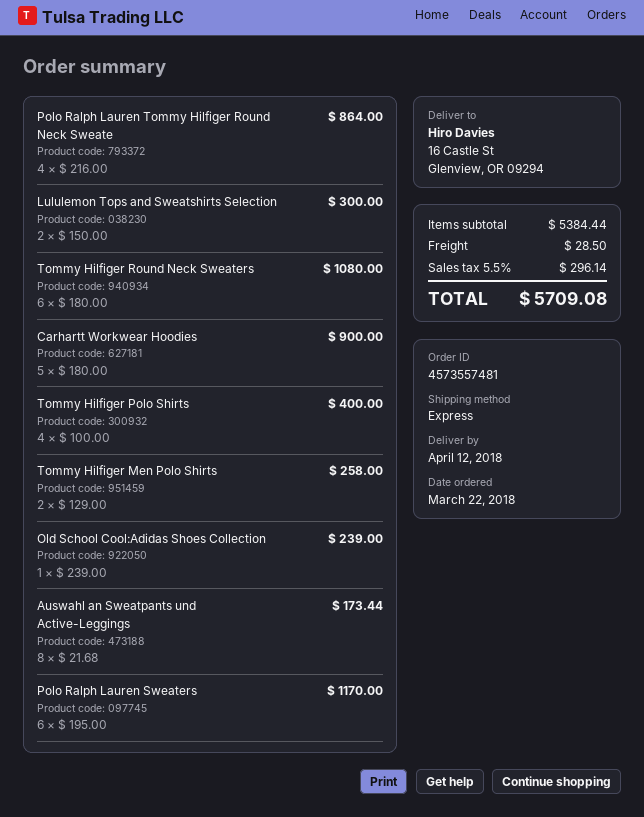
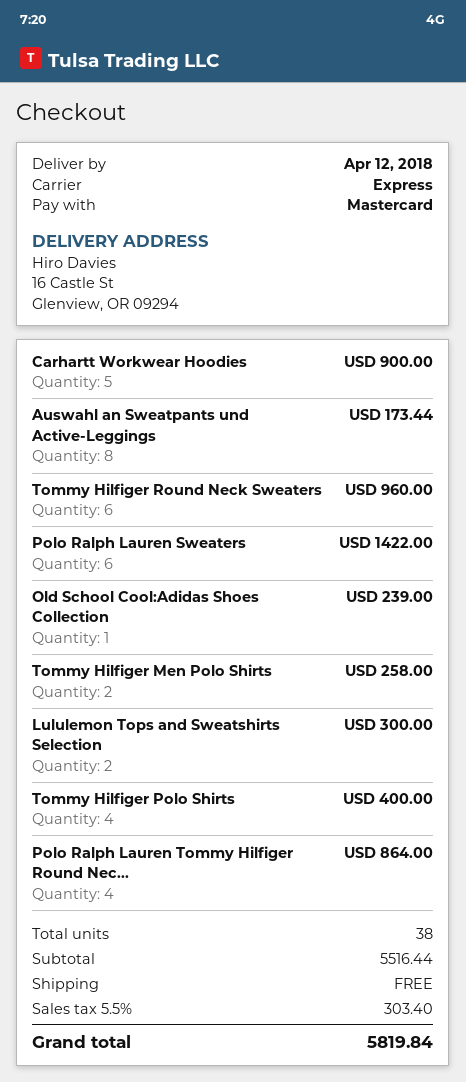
Tommy Hilfiger Round Neck Sweaters: 6 for 1080.00 -> 6 for 960.00
Polo Ralph Lauren Sweaters: 6 for 1170.00 -> 6 for 1422.00
subtotal: 5384.44 -> 5516.44
shipping: 28.50 -> 0.00
tax: 5.5% = 296.14 -> 5.5% = 303.40
total: 5709.08 -> 5819.84

